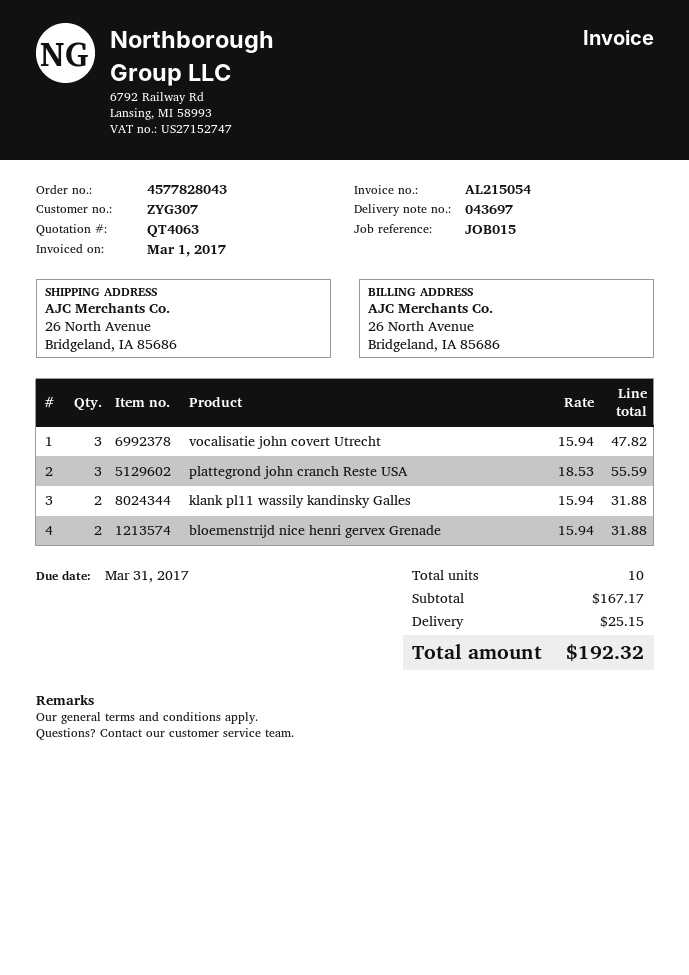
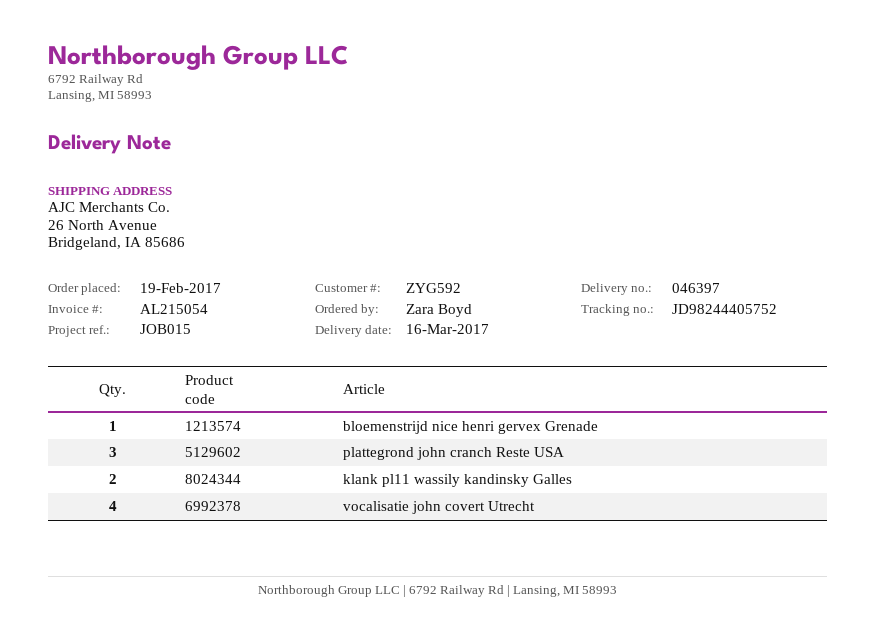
delivery note number: 043697 -> 046397
customer number: ZYG307 -> ZYG592
vocalisatie john covert Utrecht: 3 -> 4
bloemenstrijd nice henri gervex Grenade: 2 -> 1

